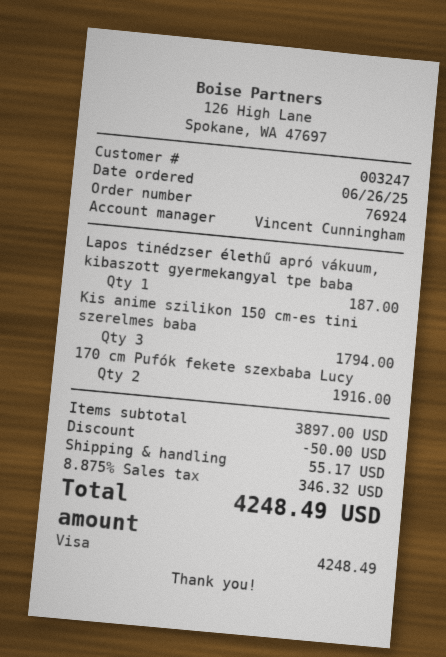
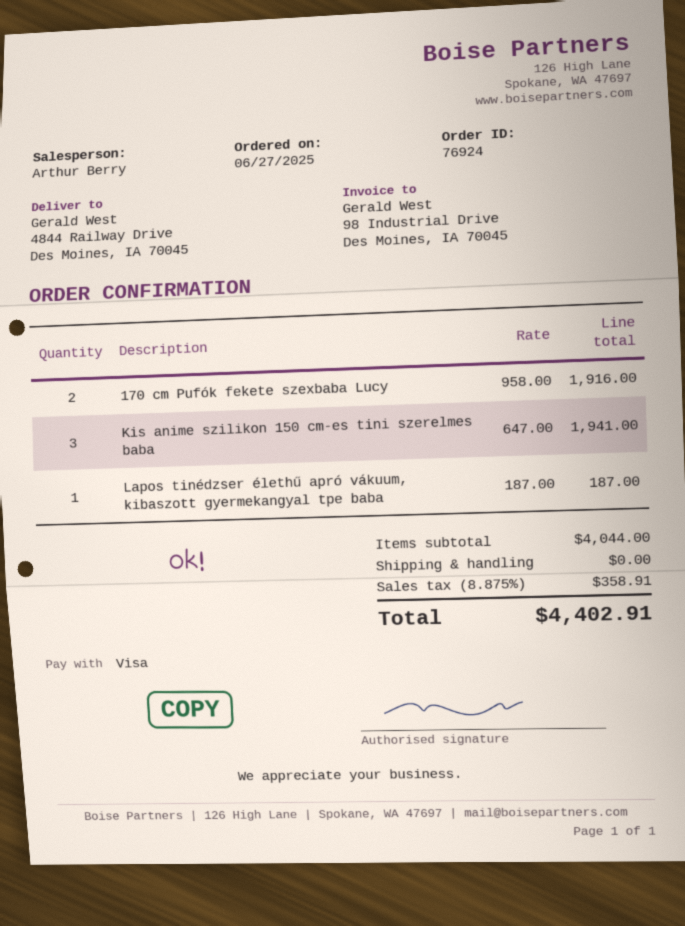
order date: 2025-06-26 -> 2025-06-27
sales rep: Vincent Cunningham -> Arthur Berry
Kis anime szilikon 150 cm-es tini szerelmes baba: 3 for 1794.00 -> 3 for 1941.00
subtotal: 3897.00 -> 4044.00
discount: 50.00 -> none
shipping: 55.17 -> 0.00
tax: 8.875% = 346.32 -> 8.875% = 358.91
total: 4248.49 -> 4402.91

